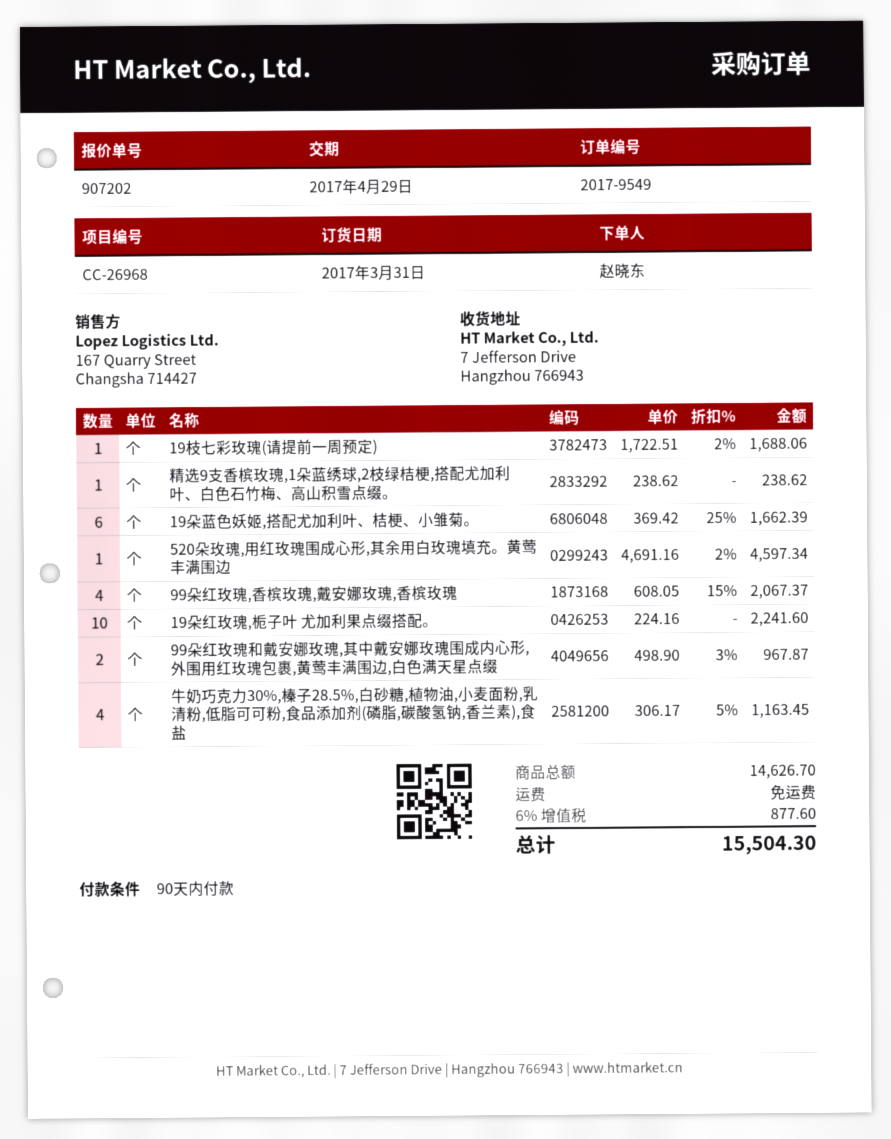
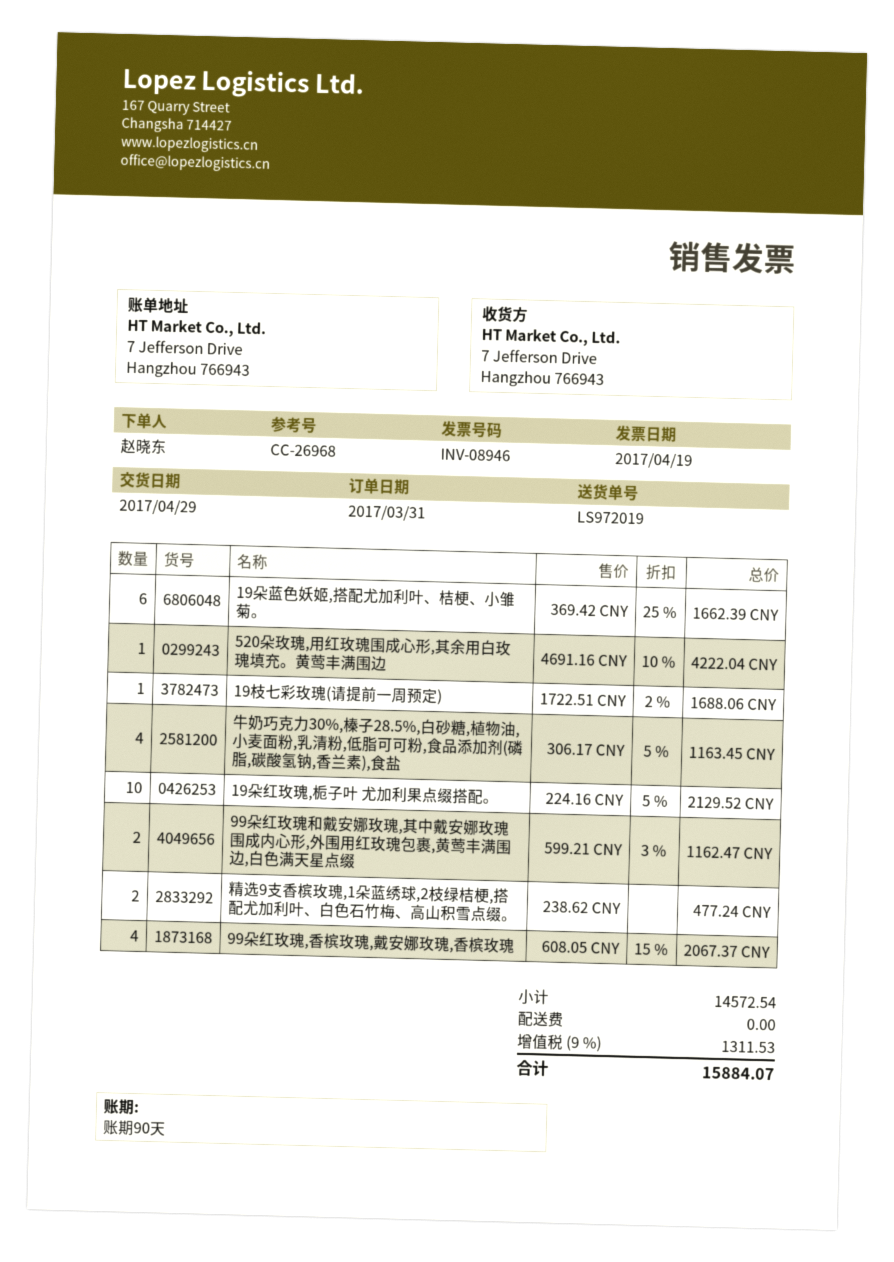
精选9支香槟玫瑰,1朵蓝绣球,2枝绿桔梗,搭配尤加利叶、白色石竹梅、高山积雪点缀。: 1 x 238.62 = 238.62 -> 2 x 238.62 = 477.24
520朵玫瑰,用红玫瑰围成心形,其余用白玫瑰填充。黄莺丰满围边: 1 x 4691.16 - 2% = 4597.34 -> 1 x 4691.16 - 10% = 4222.04
19朵红玫瑰,栀子叶 尤加利果点缀搭配。: 10 x 224.16 = 2241.60 -> 10 x 224.16 - 5% = 2129.52
99朵红玫瑰和戴安娜玫瑰,其中戴安娜玫瑰围成内心形,外围用红玫瑰包裹,黄莺丰满围边,白色满天星点缀: 2 x 498.90 - 3% = 967.87 -> 2 x 599.21 - 3% = 1162.47
subtotal: 14626.70 -> 14572.54
tax: 6% = 877.60 -> 9% = 1311.53
total: 15504.30 -> 15884.07

